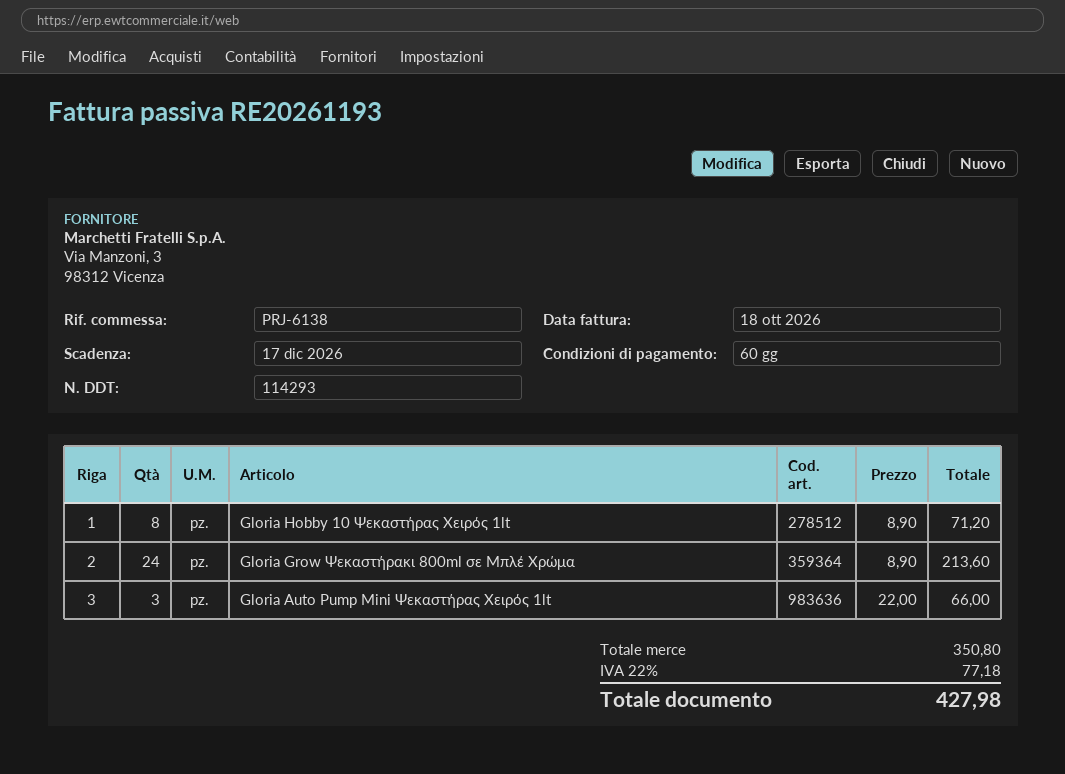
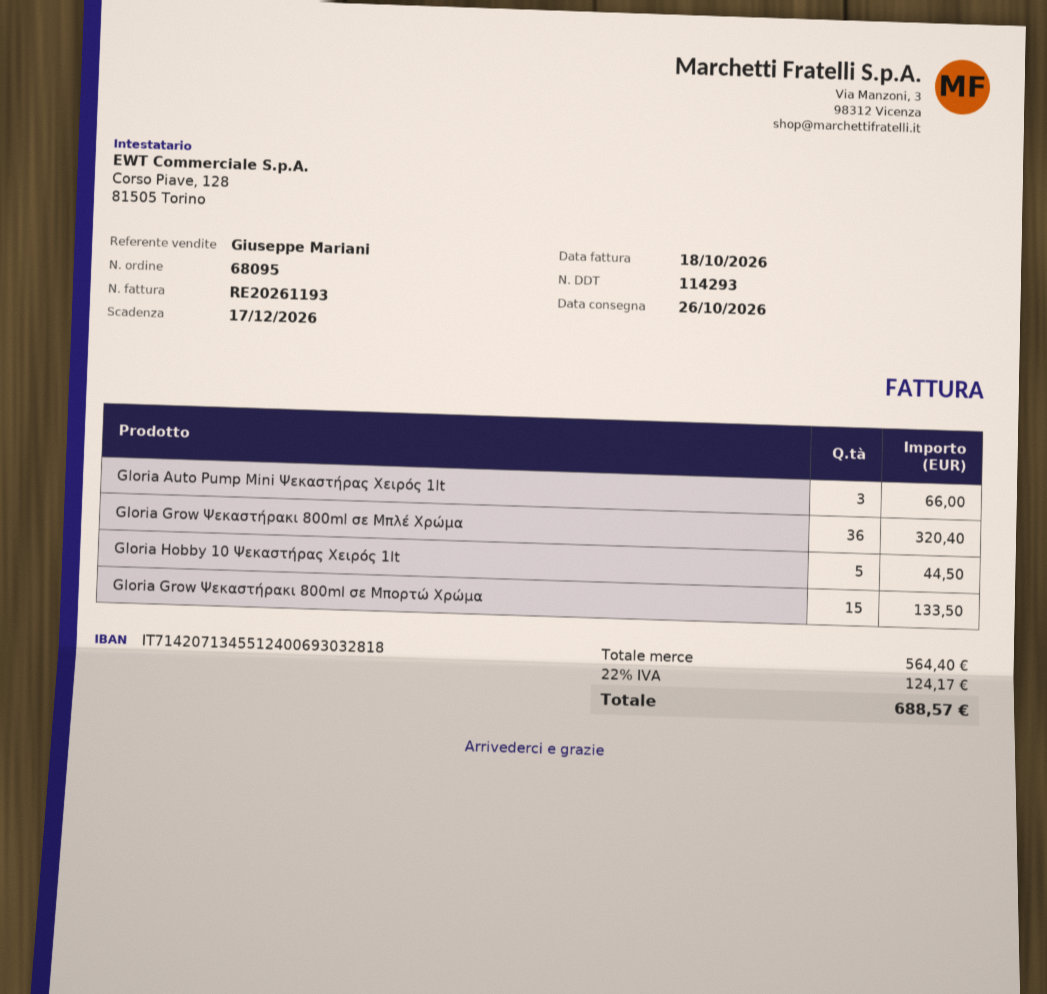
Gloria Hobby 10 Ψεκαστήρας Χειρός 1lt: 8 for 71.20 -> 5 for 44.50
Gloria Grow Ψεκαστήρακι 800ml σε Μπλέ Χρώμα: 24 for 213.60 -> 36 for 320.40
Gloria Grow Ψεκαστήρακι 800ml σε Μπορτώ Χρώμα: none -> 15 for 133.50
subtotal: 350.80 -> 564.40
tax: 22% = 77.18 -> 22% = 124.17
total: 427.98 -> 688.57

